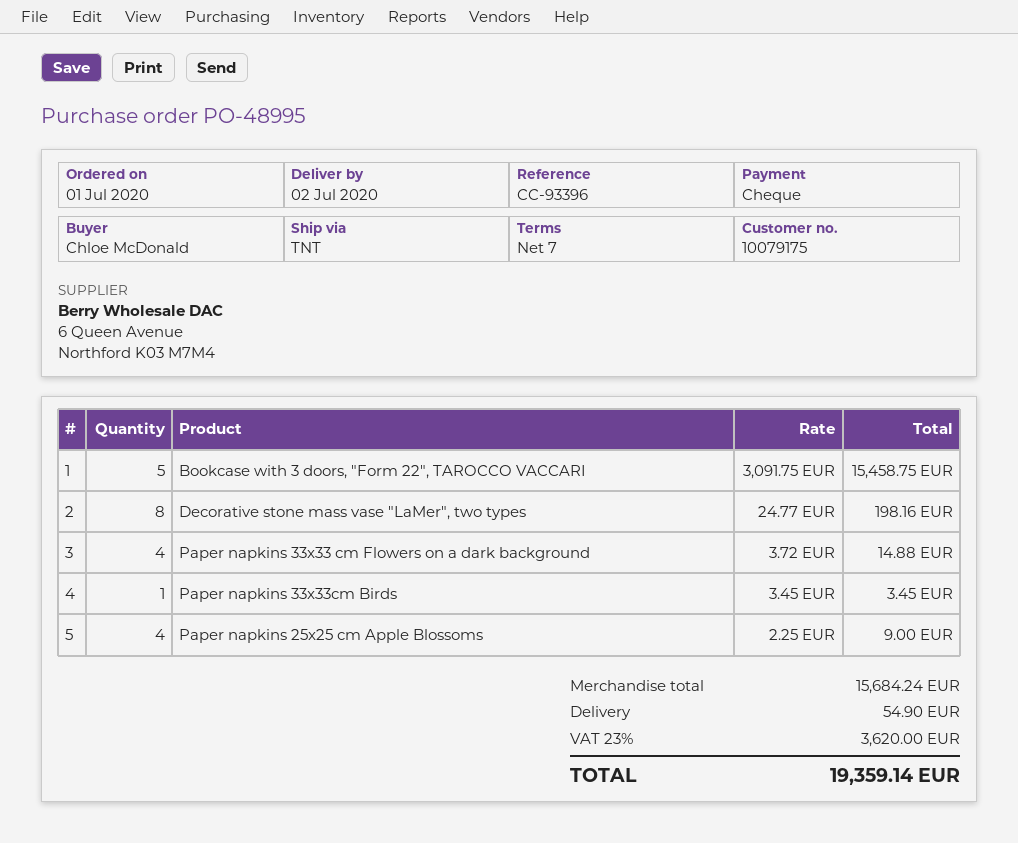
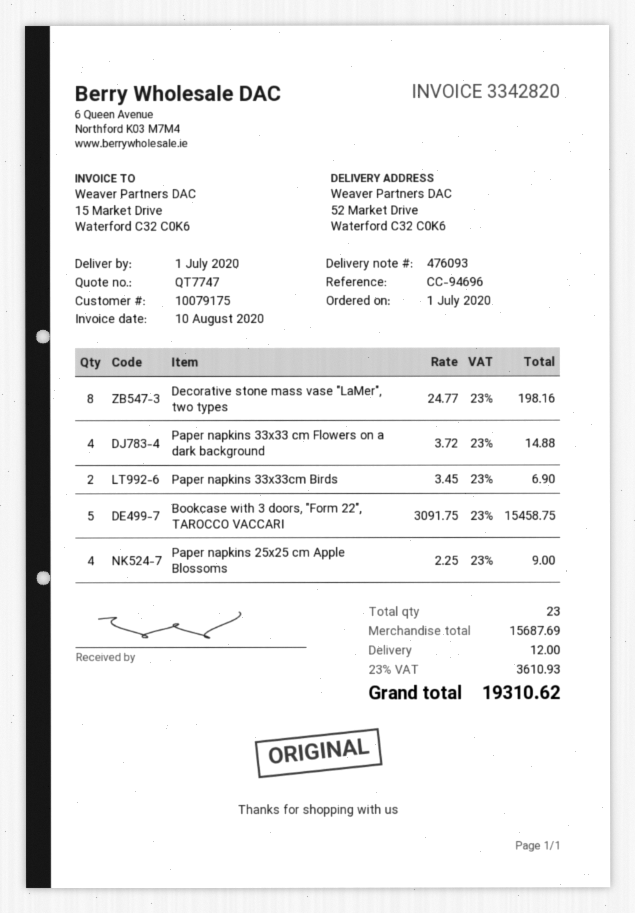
delivery date: 2020-07-02 -> 2020-07-01
reference: CC-93396 -> CC-94696
Paper napkins 33x33cm Birds: 1 x 3.45 = 3.45 -> 2 x 3.45 = 6.90
subtotal: 15684.24 -> 15687.69
shipping: 54.90 -> 12.00
tax: 23% = 3620.00 -> 23% = 3610.93
total: 19359.14 -> 19310.62

